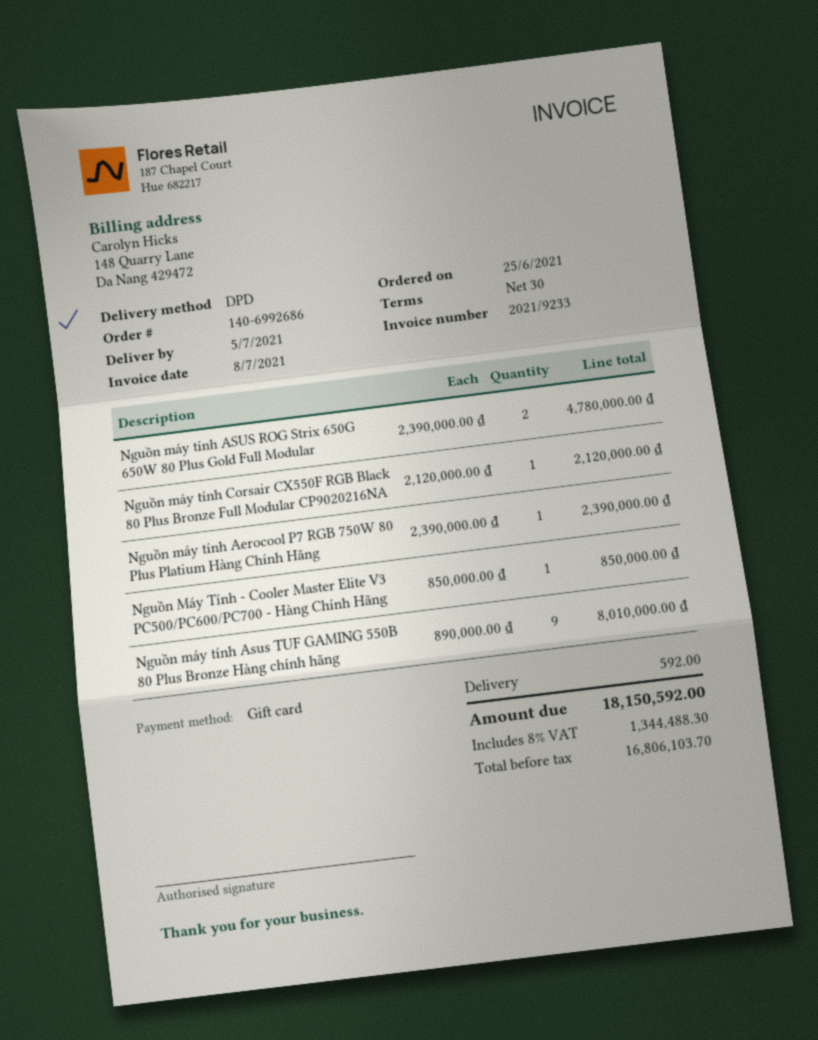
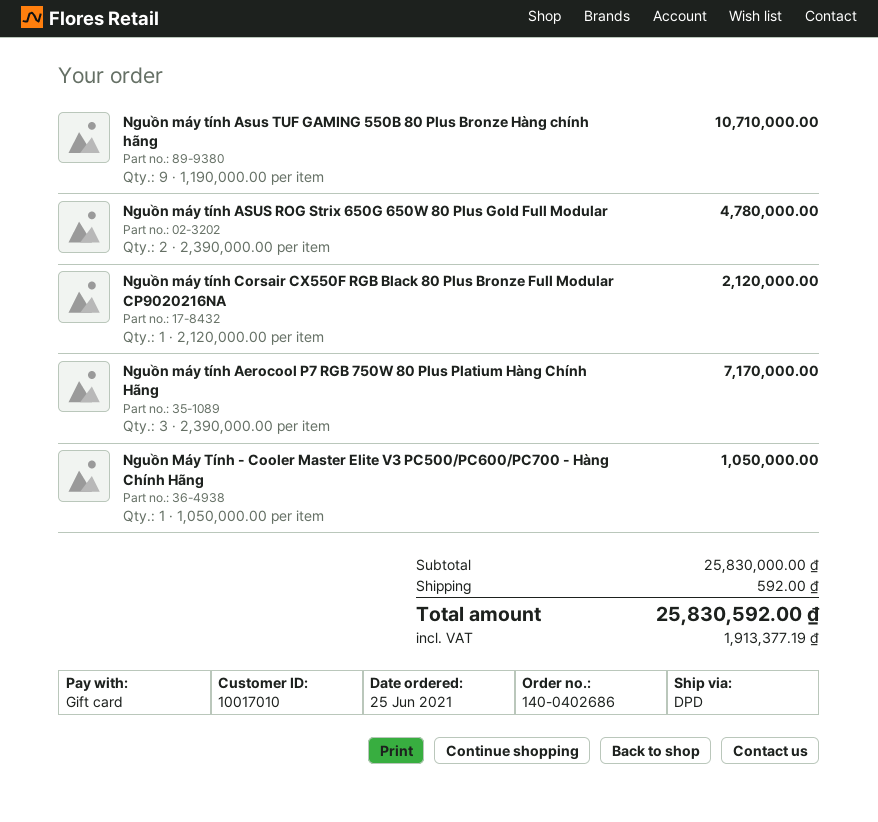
order number: 140-6992686 -> 140-0402686
Nguồn máy tính Aerocool P7 RGB 750W 80 Plus Platium Hàng Chính Hãng: 1 x 2390000.00 = 2390000.00 -> 3 x 2390000.00 = 7170000.00
Nguồn Máy Tính - Cooler Master Elite V3 PC500/PC600/PC700 - Hàng Chính Hãng: 1 x 850000.00 = 850000.00 -> 1 x 1050000.00 = 1050000.00
Nguồn máy tính Asus TUF GAMING 550B 80 Plus Bronze Hàng chính hãng: 9 x 890000.00 = 8010000.00 -> 9 x 1190000.00 = 10710000.00
tax: 1344488.30 -> 1913377.19
total: 18150592.00 -> 25830592.00

